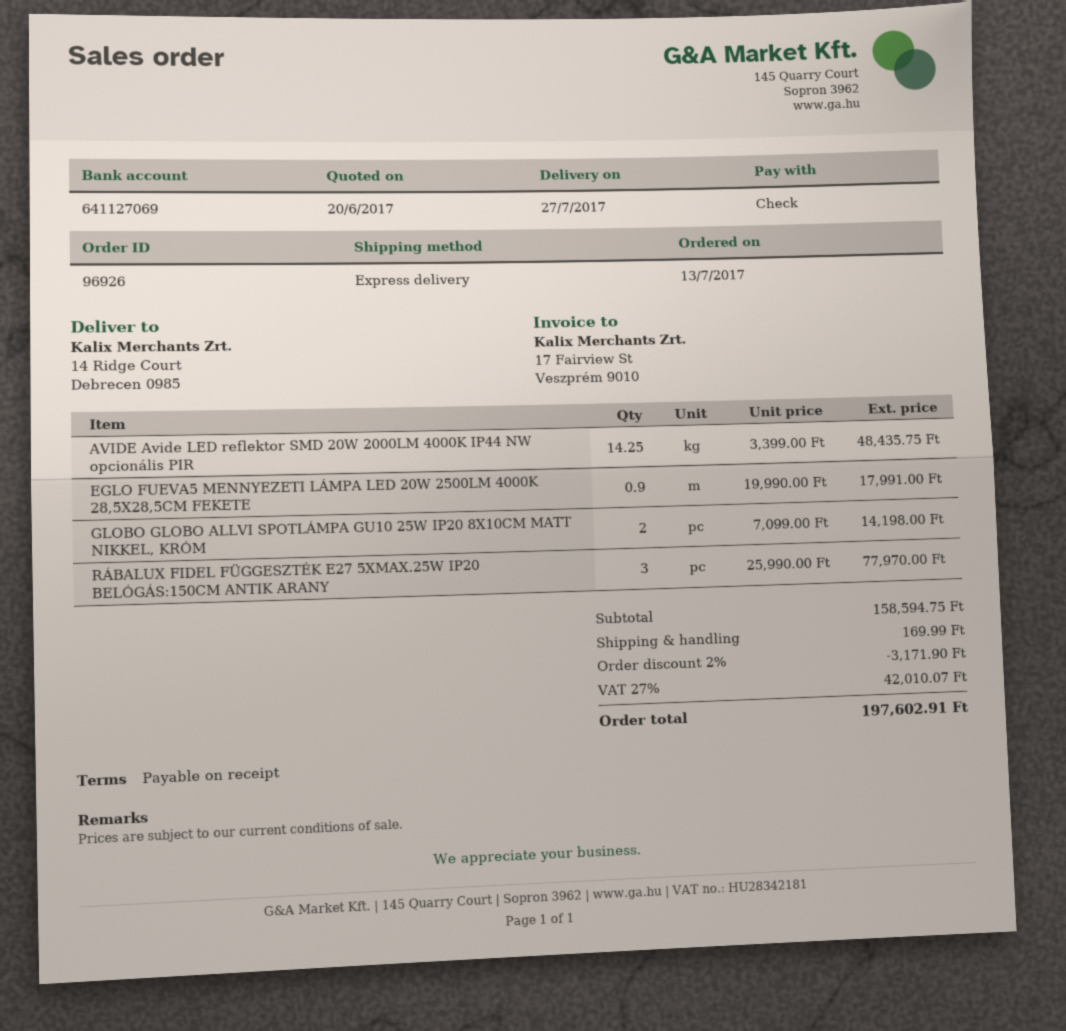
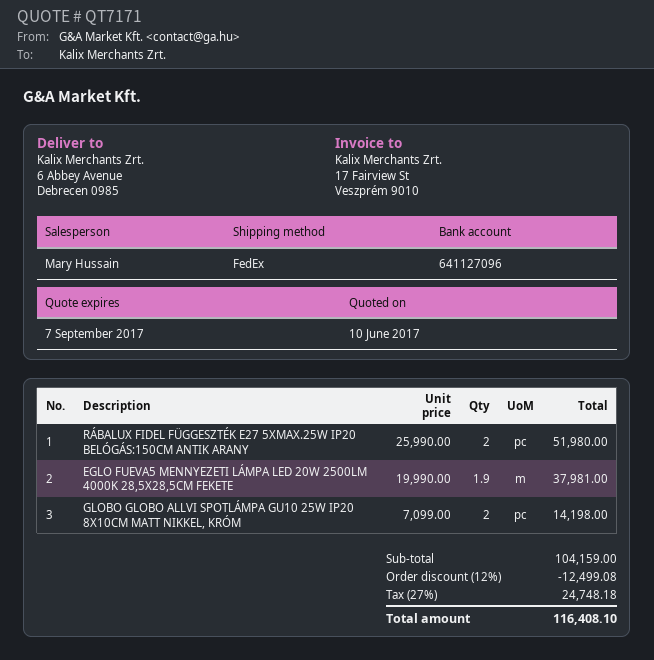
quote date: 2017-06-20 -> 2017-06-10
bank account: 641127069 -> 641127096
shipping method: express -> FedEx
ship to: 14 Ridge Court, Debrecen 0985 -> 6 Abbey Avenue, Debrecen 0985
AVIDE Avide LED reflektor SMD 20W 2000LM 4000K IP44 NW opcionális PIR: 14.25 x 3399.00 = 48435.75 -> none
EGLO FUEVA5 MENNYEZETI LÁMPA LED 20W 2500LM 4000K 28,5X28,5CM FEKETE: 0.9 x 19990.00 = 17991.00 -> 1.9 x 19990.00 = 37981.00
RÁBALUX FIDEL FÜGGESZTÉK E27 5XMAX.25W IP20 BELÓGÁS:150CM ANTIK ARANY: 3 x 25990.00 = 77970.00 -> 2 x 25990.00 = 51980.00
subtotal: 158594.75 -> 104159.00
discount: 2% = 3171.90 -> 12% = 12499.08
shipping: 169.99 -> none
tax: 27% = 42010.07 -> 27% = 24748.18
total: 197602.91 -> 116408.10

